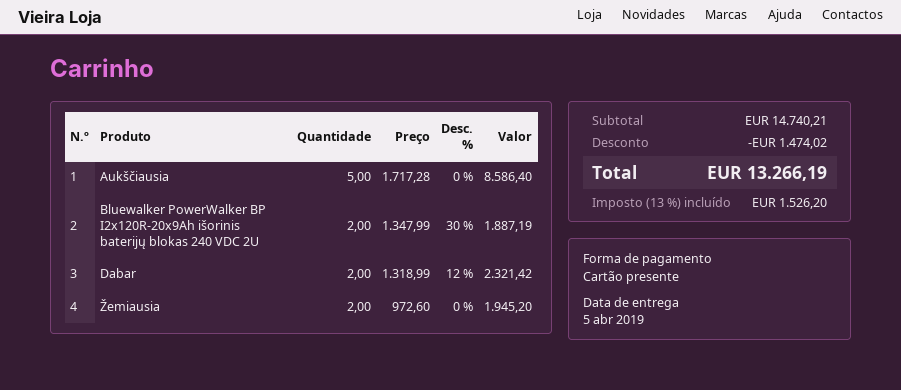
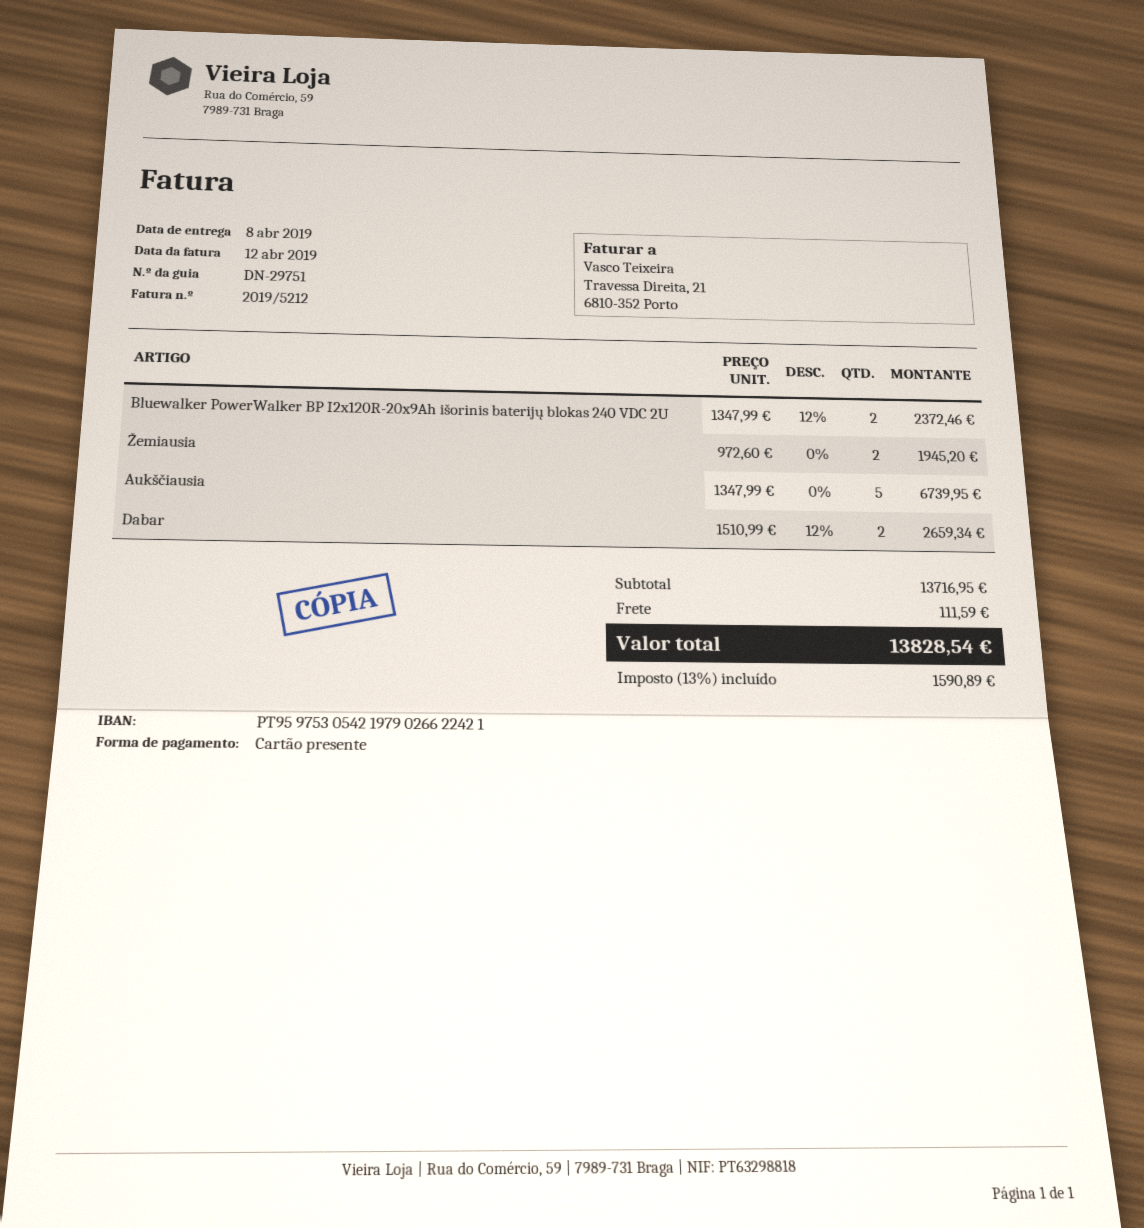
delivery date: 2019-04-05 -> 2019-04-08
Aukščiausia: 5 x 1717.28 = 8586.40 -> 5 x 1347.99 = 6739.95
Bluewalker PowerWalker BP I2x120R-20x9Ah išorinis baterijų blokas 240 VDC 2U: 2 x 1347.99 - 30% = 1887.19 -> 2 x 1347.99 - 12% = 2372.46
Dabar: 2 x 1318.99 - 12% = 2321.42 -> 2 x 1510.99 - 12% = 2659.34
subtotal: 14740.21 -> 13716.95
discount: 1474.02 -> none
shipping: none -> 111.59
tax: 13% = 1526.20 -> 13% = 1590.89
total: 13266.19 -> 13828.54

